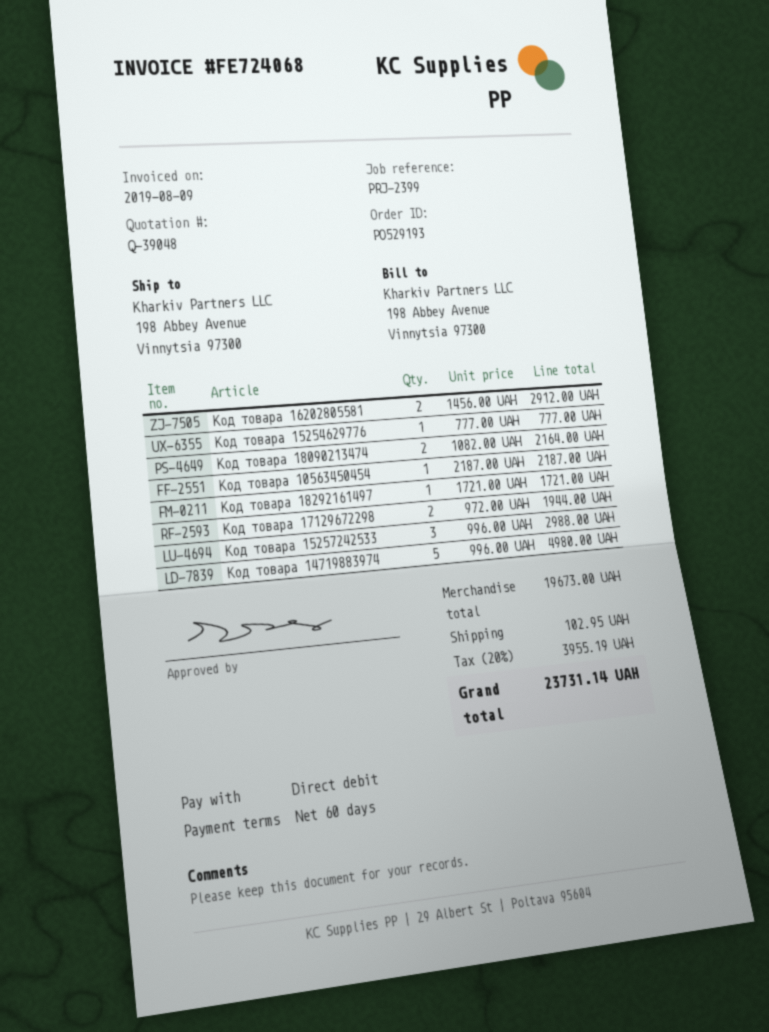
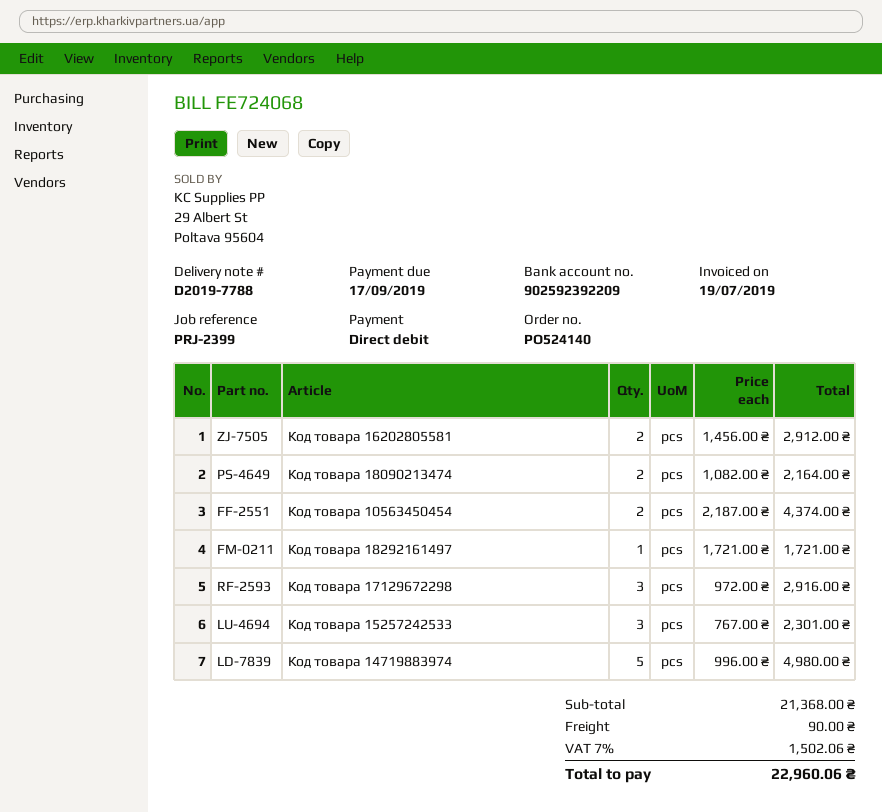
order number: PO529193 -> PO524140
invoice date: 2019-08-09 -> 2019-07-19
Код товара 15254629776: 1 x 777.00 = 777.00 -> none
Код товара 10563450454: 1 x 2187.00 = 2187.00 -> 2 x 2187.00 = 4374.00
Код товара 17129672298: 2 x 972.00 = 1944.00 -> 3 x 972.00 = 2916.00
Код товара 15257242533: 3 x 996.00 = 2988.00 -> 3 x 767.00 = 2301.00
subtotal: 19673.00 -> 21368.00
shipping: 102.95 -> 90.00
tax: 20% = 3955.19 -> 7% = 1502.06
total: 23731.14 -> 22960.06

